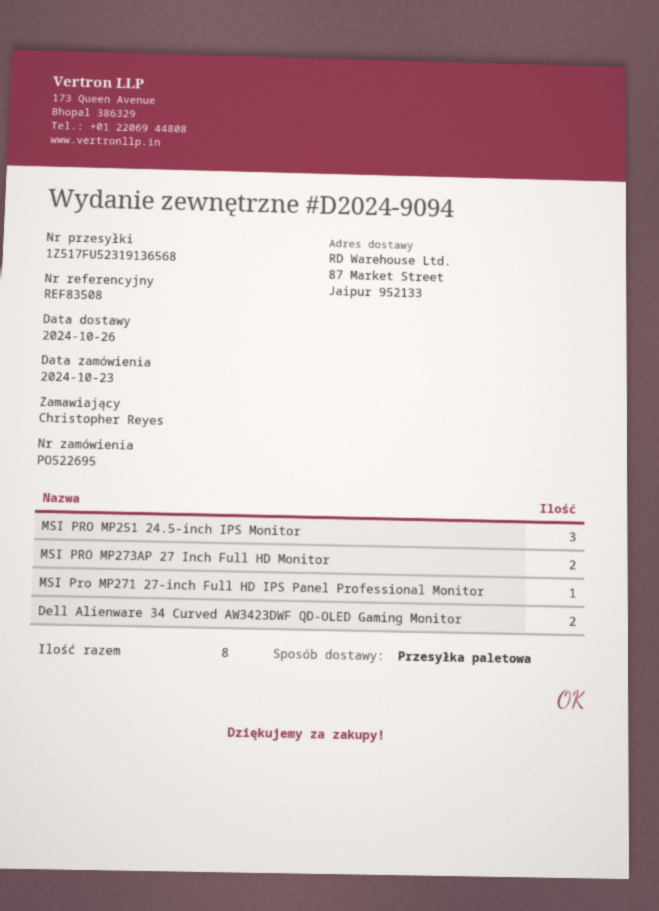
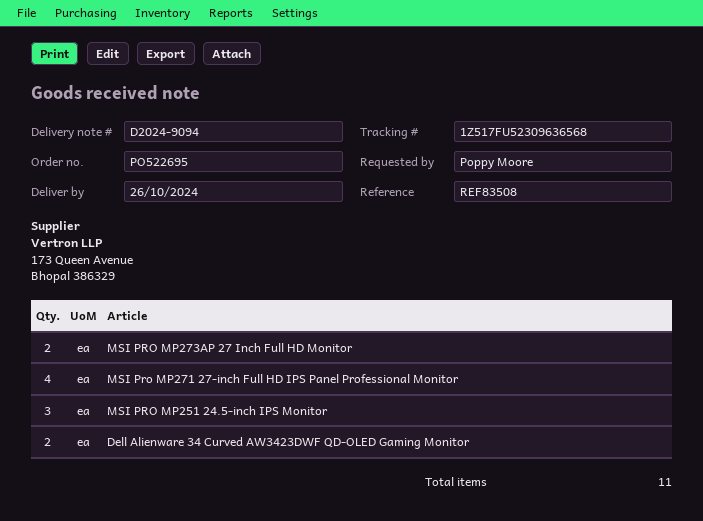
ordered by: Christopher Reyes -> Poppy Moore
tracking number: 1Z517FU52319136568 -> 1Z517FU52309636568
MSI Pro MP271 27-inch Full HD IPS Panel Professional Monitor: 1 -> 4
total quantity: 8 -> 11

